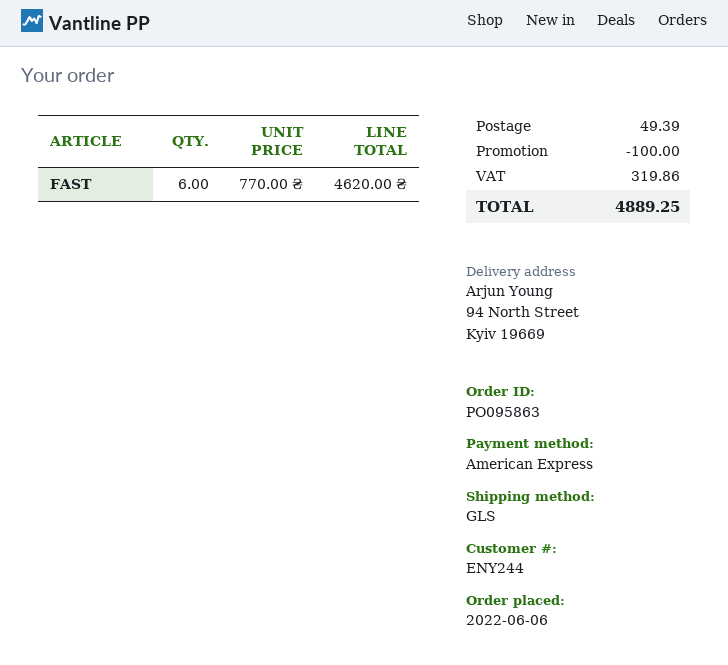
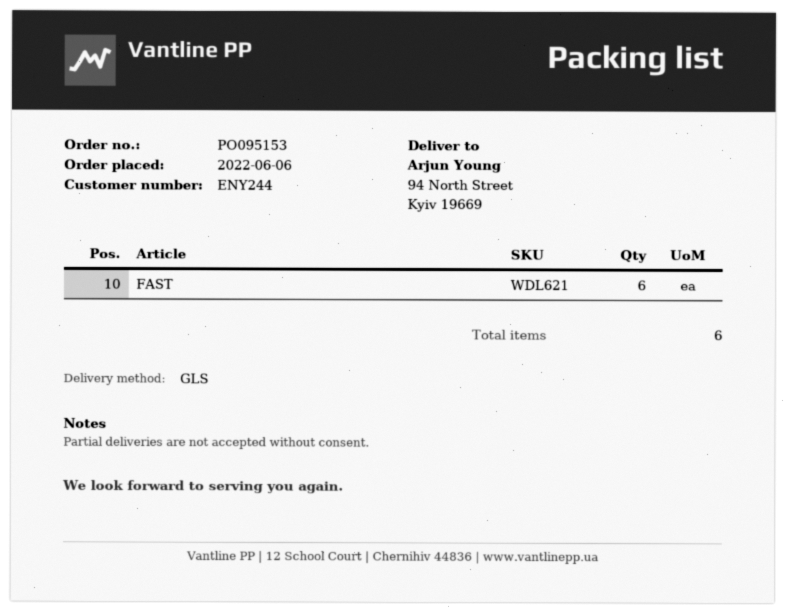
order number: PO095863 -> PO095153

